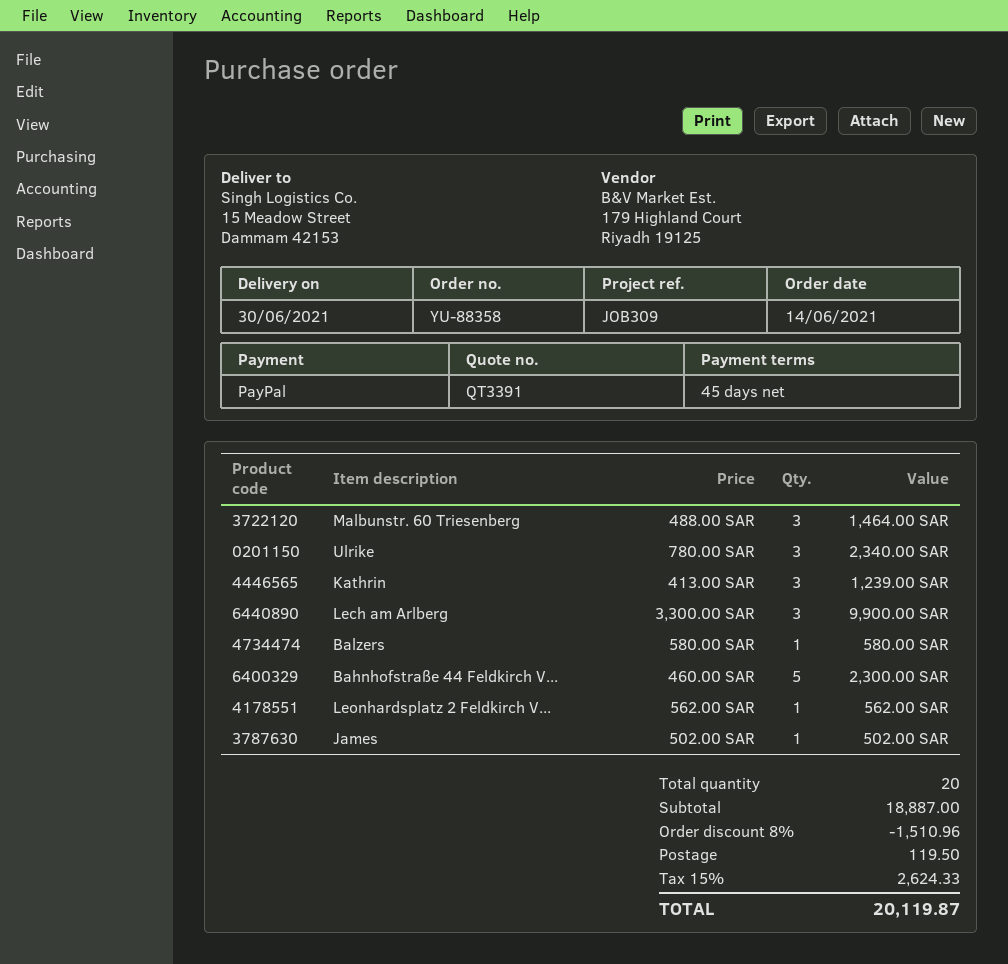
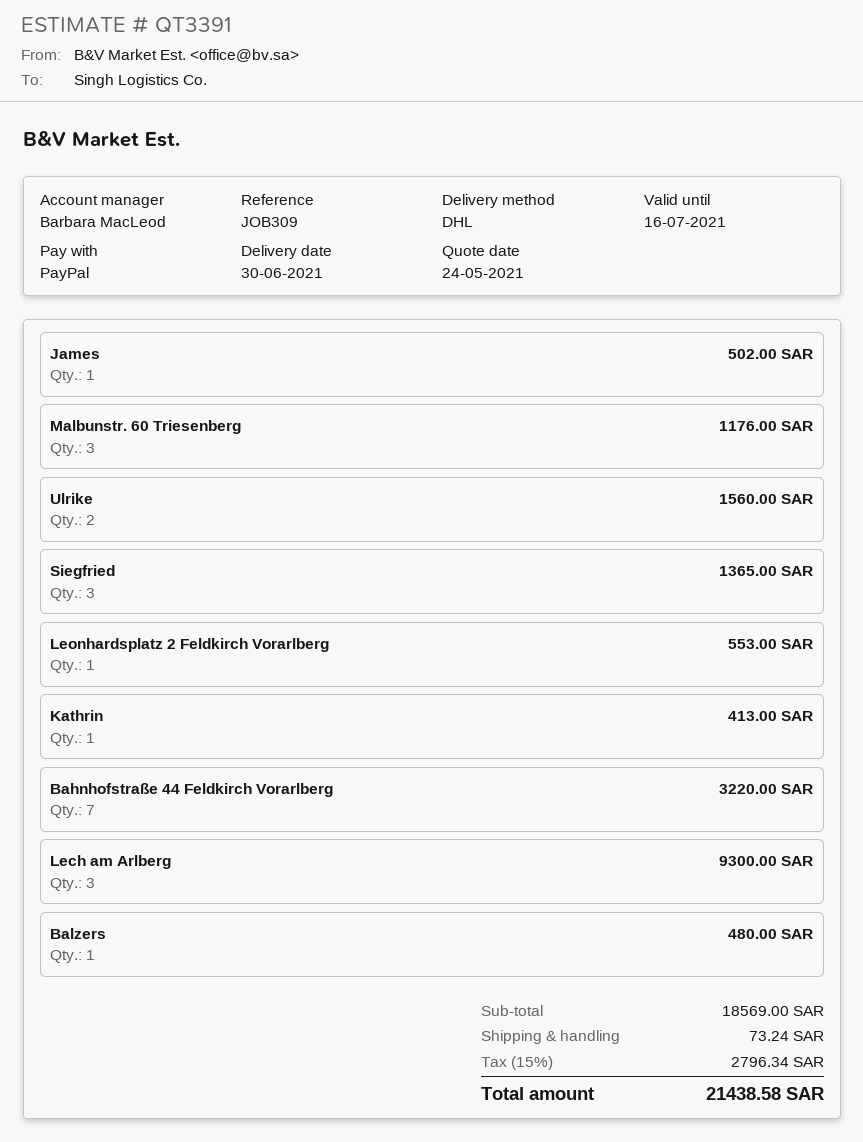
Malbunstr. 60 Triesenberg: 3 for 1464.00 -> 3 for 1176.00
Ulrike: 3 for 2340.00 -> 2 for 1560.00
Kathrin: 3 for 1239.00 -> 1 for 413.00
Lech am Arlberg: 3 for 9900.00 -> 3 for 9300.00
Balzers: 1 for 580.00 -> 1 for 480.00
Bahnhofstraße 44 Feldkirch V...: 5 for 2300.00 -> 7 for 3220.00
Leonhardsplatz 2 Feldkirch V...: 1 for 562.00 -> 1 for 553.00
Siegfried: none -> 3 for 1365.00
subtotal: 18887.00 -> 18569.00
discount: 8% = 1510.96 -> none
shipping: 119.50 -> 73.24
tax: 15% = 2624.33 -> 15% = 2796.34
total: 20119.87 -> 21438.58

